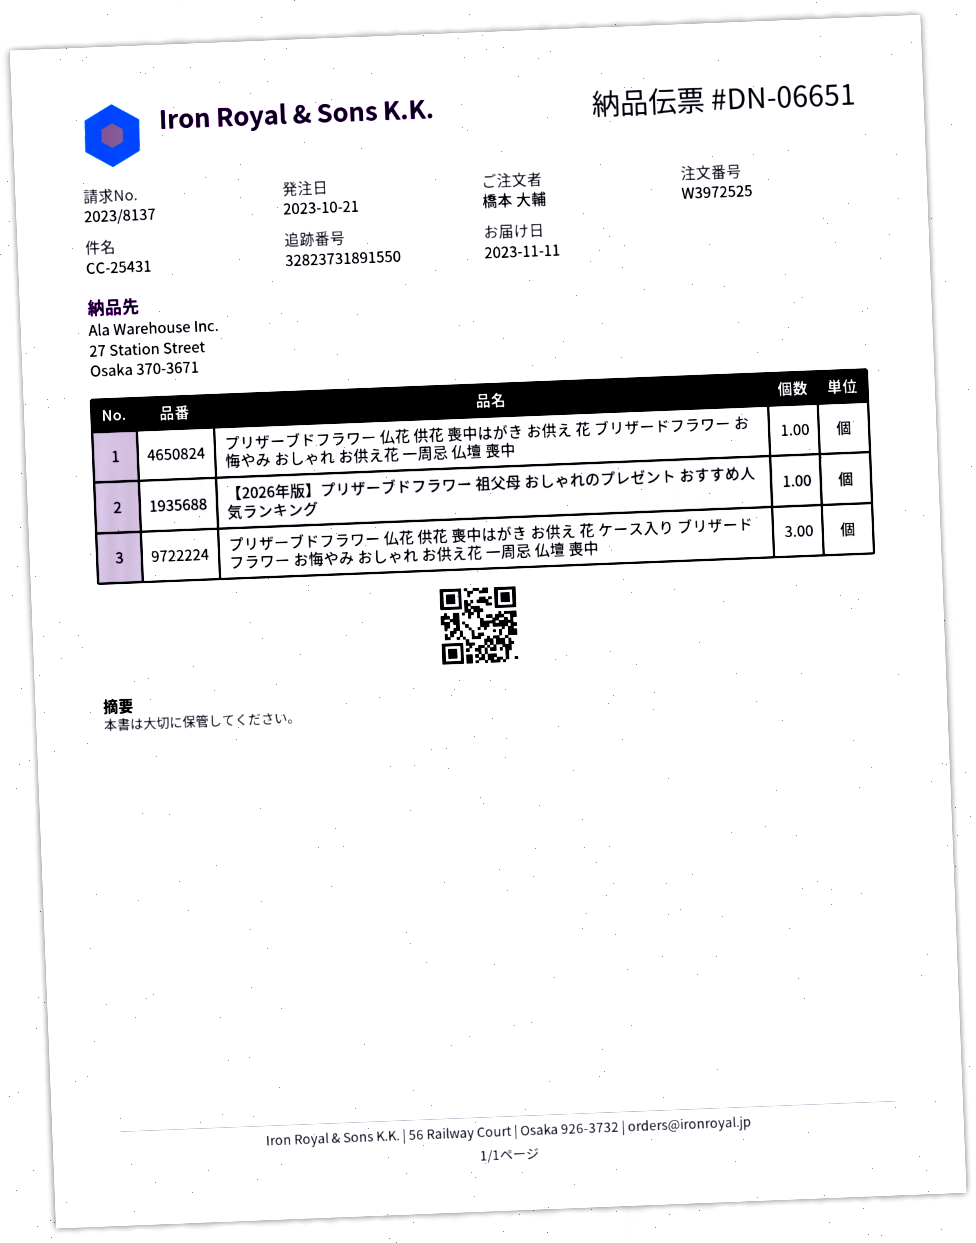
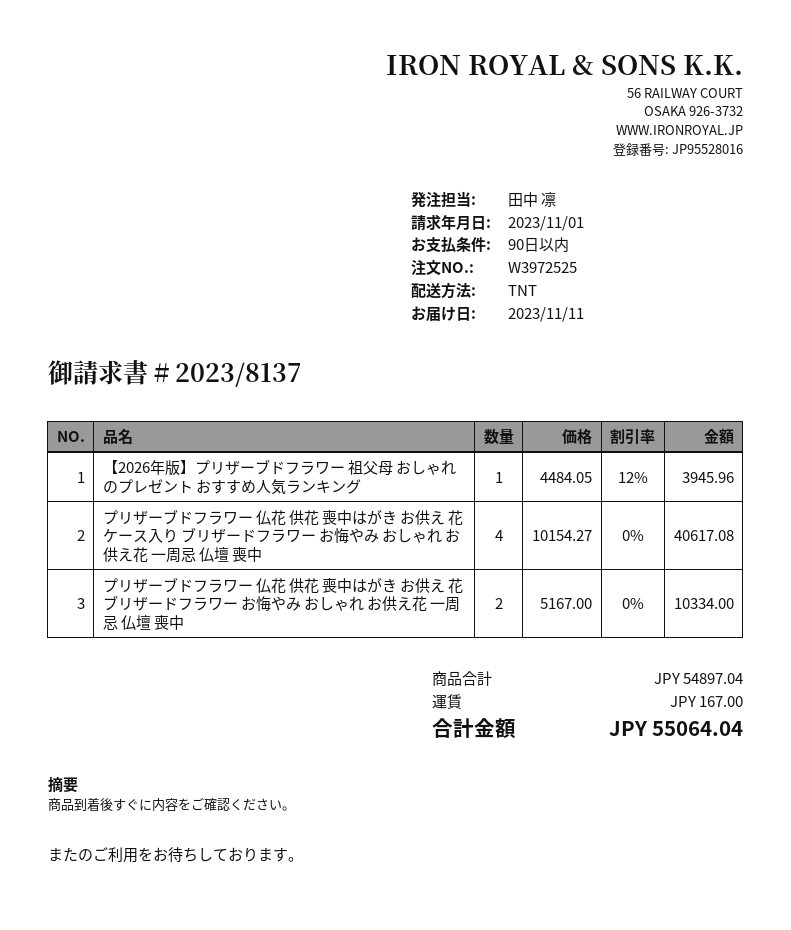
ordered by: 橋本 大輔 -> 田中 凛
プリザーブドフラワー 仏花 供花 喪中はがき お供え 花 ブリザードフラワー お悔やみ おしゃれ お供え花 一周忌 仏壇 喪中: 1 -> 2
プリザーブドフラワー 仏花 供花 喪中はがき お供え 花 ケース入り ブリザードフラワー お悔やみ おしゃれ お供え花 一周忌 仏壇 喪中: 3 -> 4

